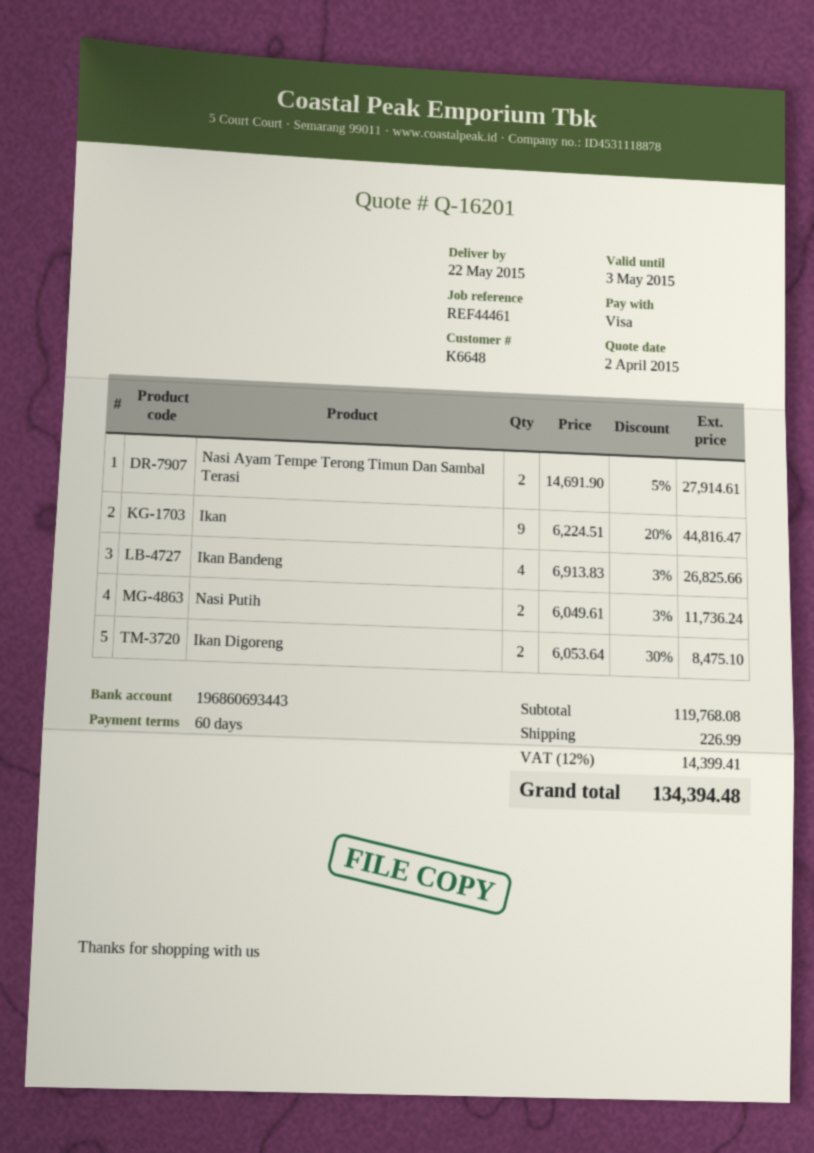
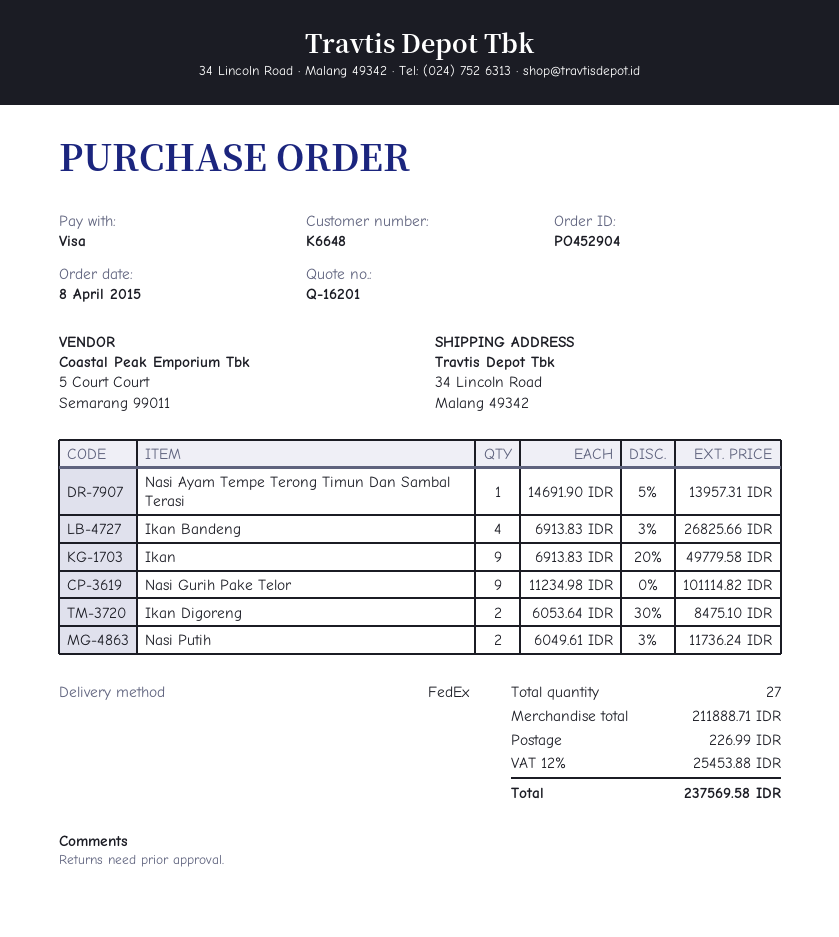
Nasi Ayam Tempe Terong Timun Dan Sambal Terasi: 2 x 14691.90 - 5% = 27914.61 -> 1 x 14691.90 - 5% = 13957.31
Ikan: 9 x 6224.51 - 20% = 44816.47 -> 9 x 6913.83 - 20% = 49779.58
Nasi Gurih Pake Telor: none -> 9 x 11234.98 = 101114.82
subtotal: 119768.08 -> 211888.71
tax: 12% = 14399.41 -> 12% = 25453.88
total: 134394.48 -> 237569.58

